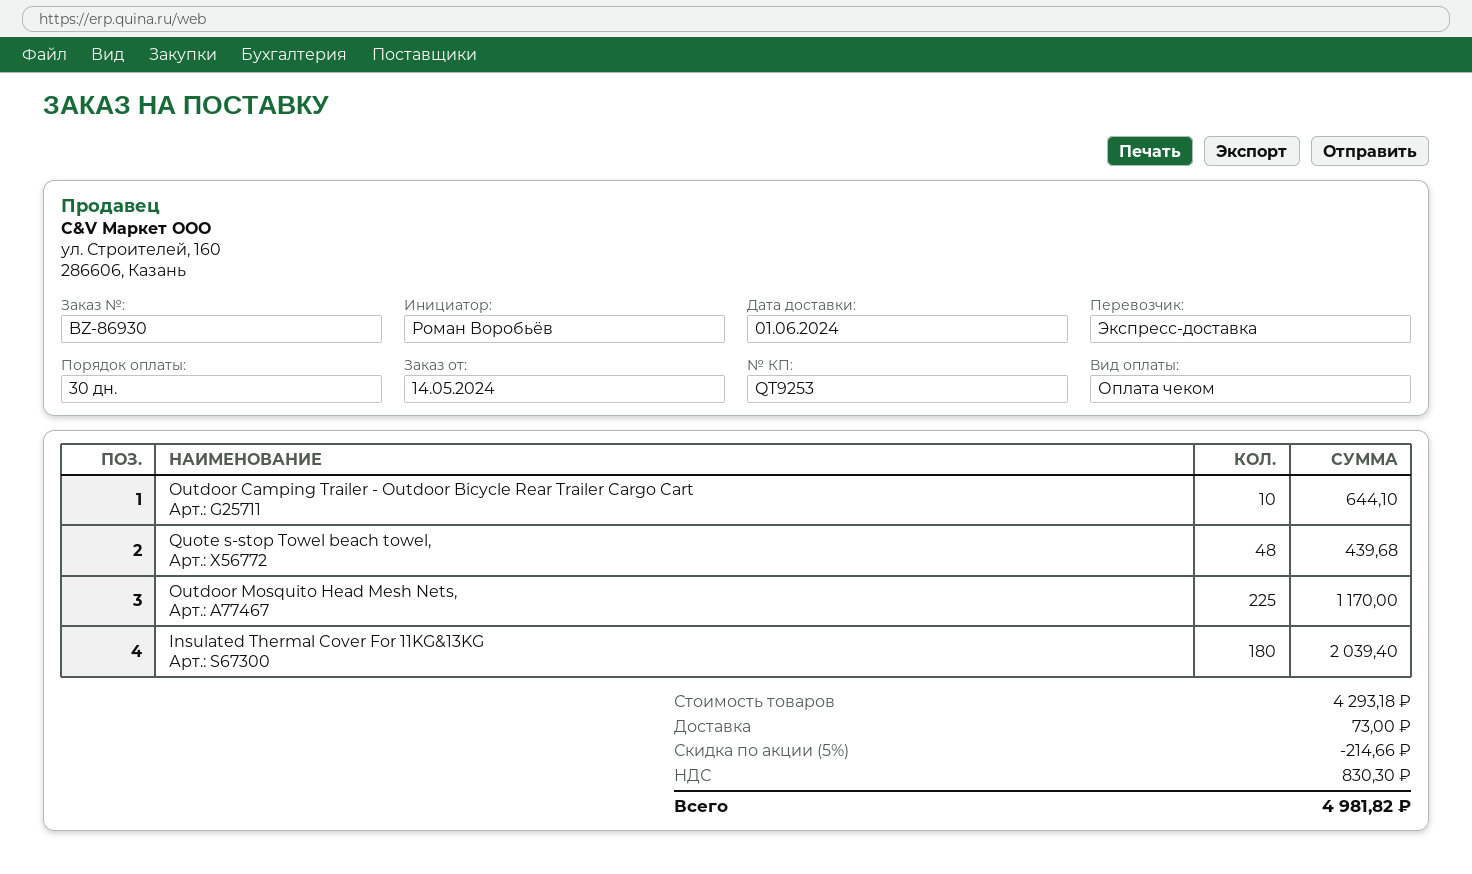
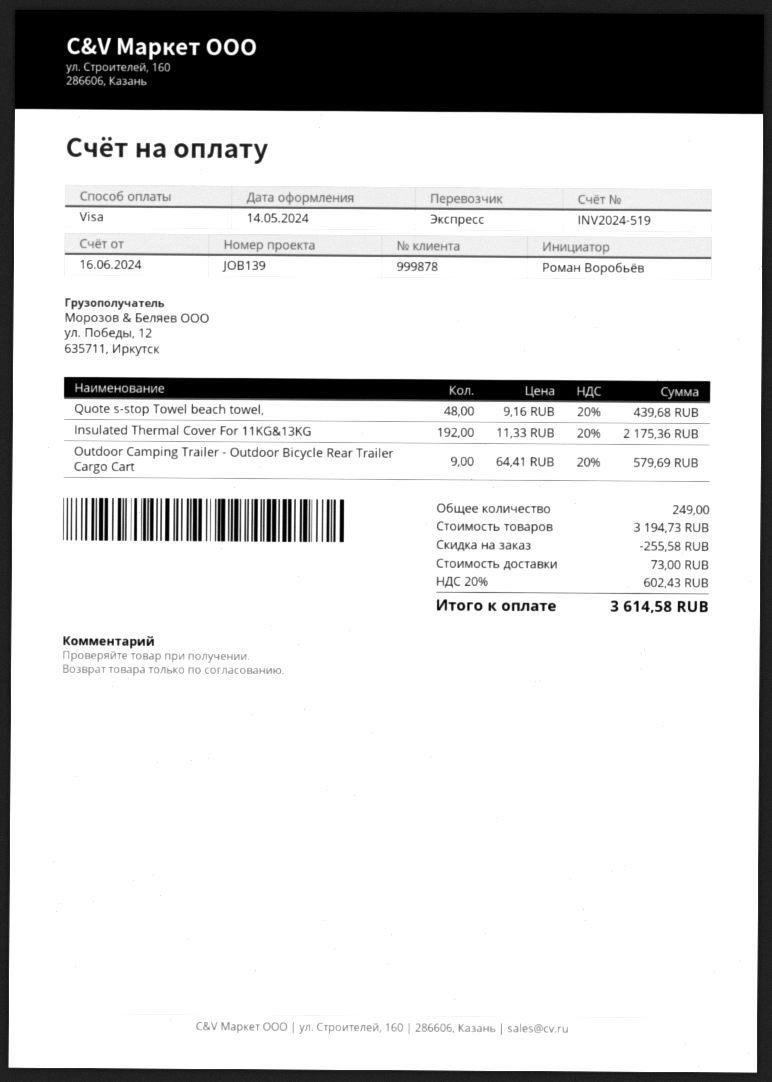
payment method: cheque -> Visa
Outdoor Camping Trailer - Outdoor Bicycle Rear Trailer Cargo Cart: 10 for 644.10 -> 9 for 579.69
Outdoor Mosquito Head Mesh Nets,: 225 for 1170.00 -> none
Insulated Thermal Cover For 11KG&13KG: 180 for 2039.40 -> 192 for 2175.36
subtotal: 4293.18 -> 3194.73
discount: 214.66 -> 255.58
tax: 830.30 -> 602.43
total: 4981.82 -> 3614.58

